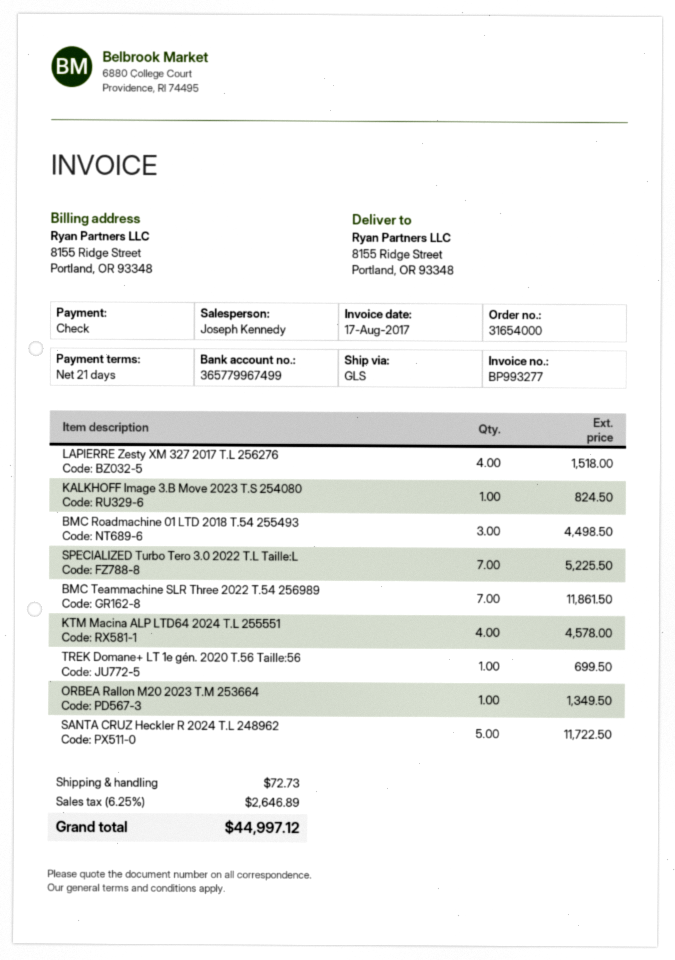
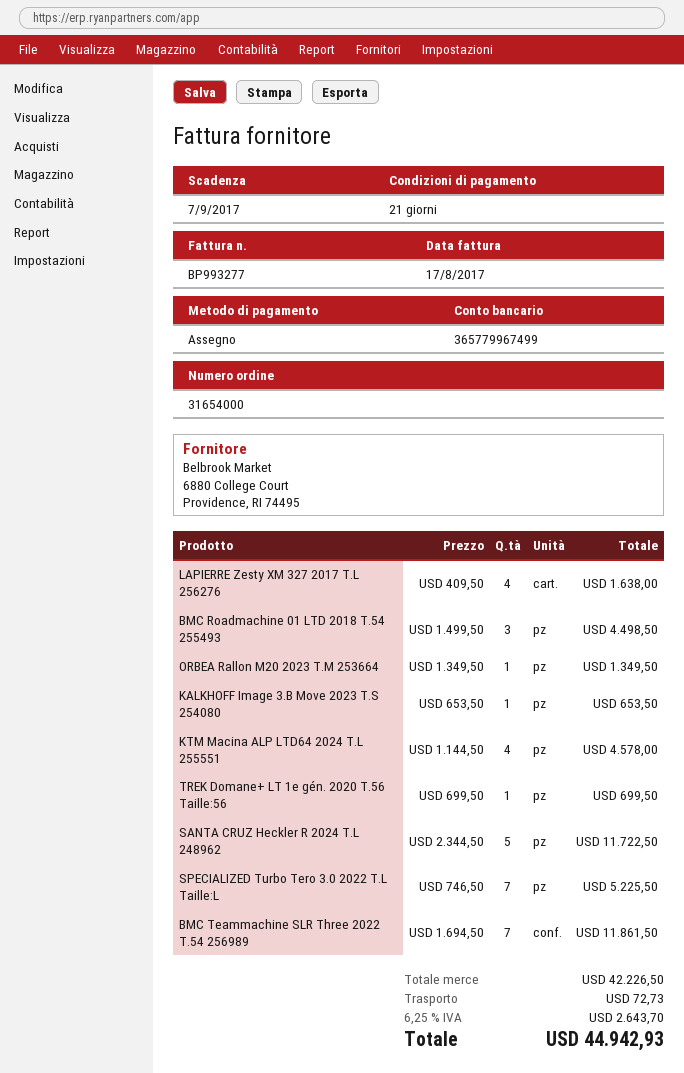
LAPIERRE Zesty XM 327 2017 T.L 256276: 4 for 1518.00 -> 4 for 1638.00
KALKHOFF Image 3.B Move 2023 T.S 254080: 1 for 824.50 -> 1 for 653.50
tax: 6.25% = 2646.89 -> 6.25% = 2643.70
total: 44997.12 -> 44942.93

